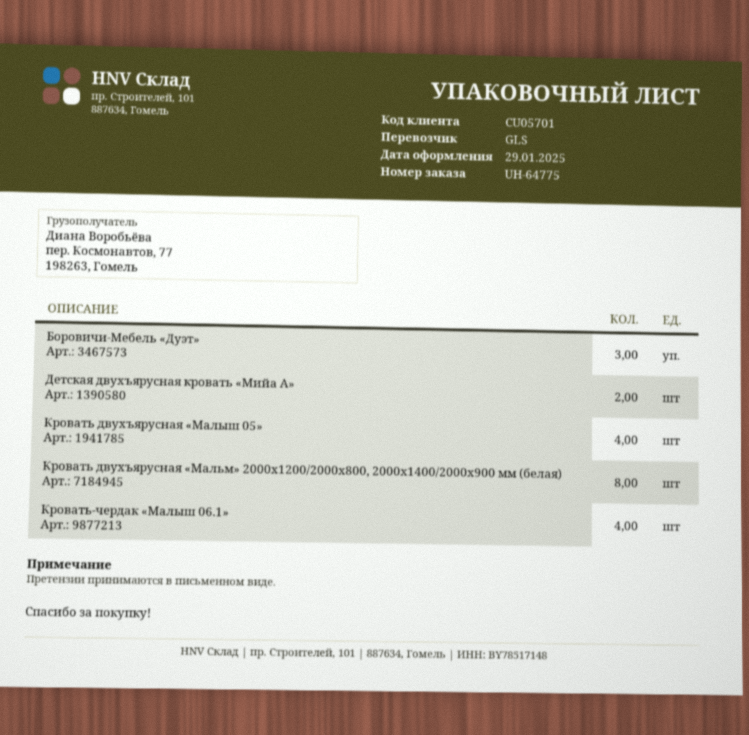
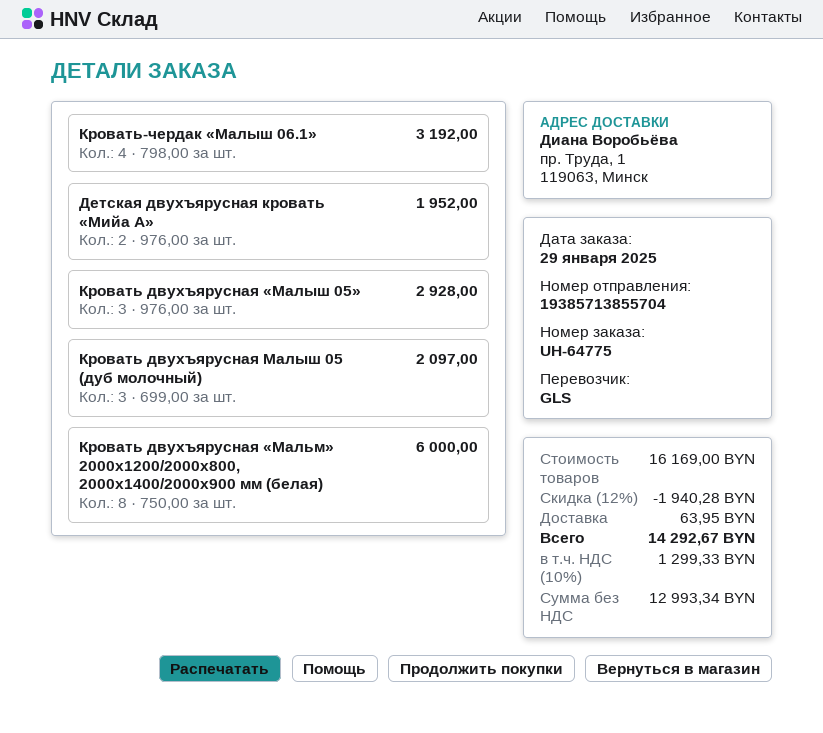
ship to: пер. Космонавтов, 77, 198263, Гомель -> пр. Труда, 1, 119063, Минск
Боровичи-Мебель «Дуэт»: 3 -> none
Кровать двухъярусная «Малыш 05»: 4 -> 3
Кровать двухъярусная Малыш 05 (дуб молочный): none -> 3

